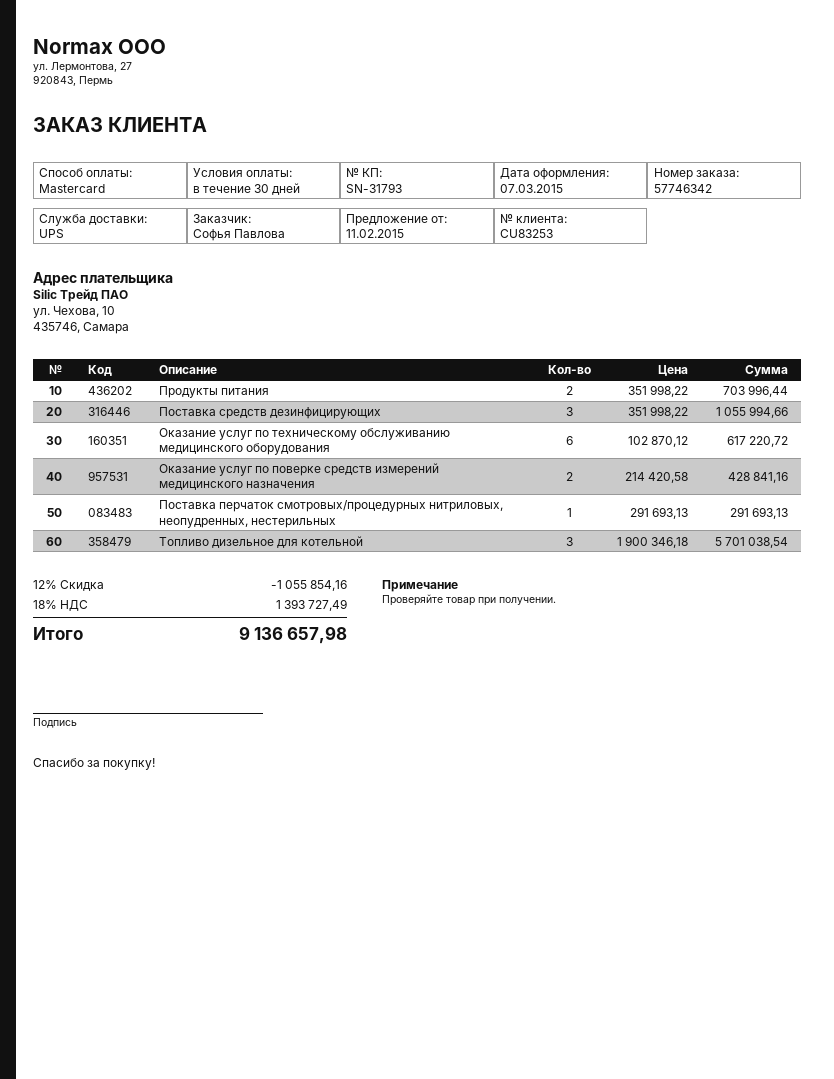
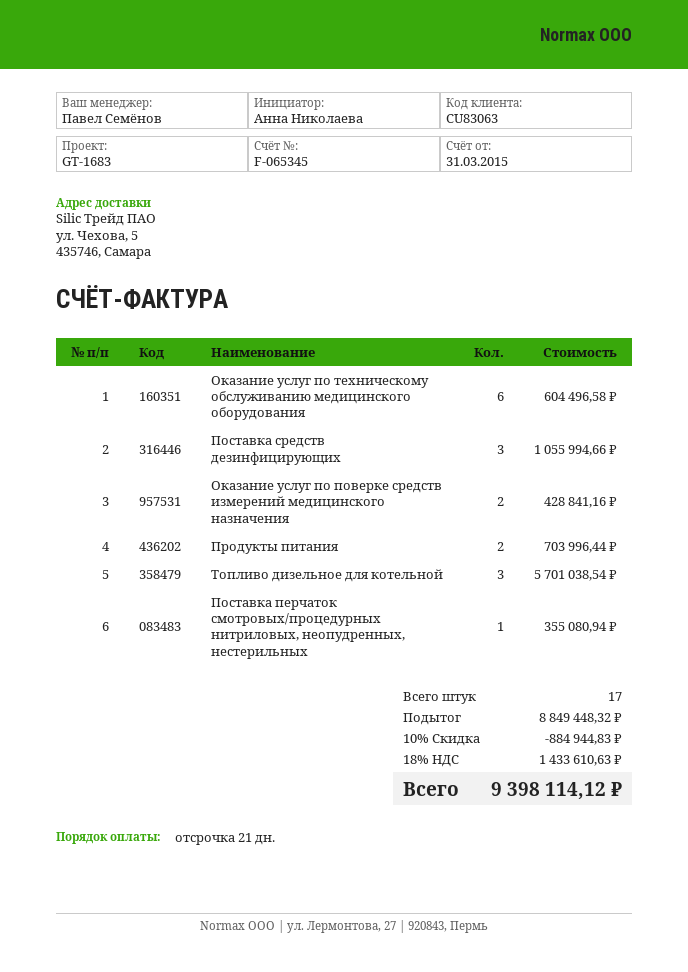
payment terms: 30 days -> 21 days
customer number: CU83253 -> CU83063
ordered by: Софья Павлова -> Анна Николаева
Оказание услуг по техническому обслуживанию медицинского оборудования: 6 for 617220.72 -> 6 for 604496.58
Поставка перчаток смотровых/процедурных нитриловых, неопудренных, нестерильных: 1 for 291693.13 -> 1 for 355080.94
discount: 12% = 1055854.16 -> 10% = 884944.83
tax: 18% = 1393727.49 -> 18% = 1433610.63
total: 9136657.98 -> 9398114.12

